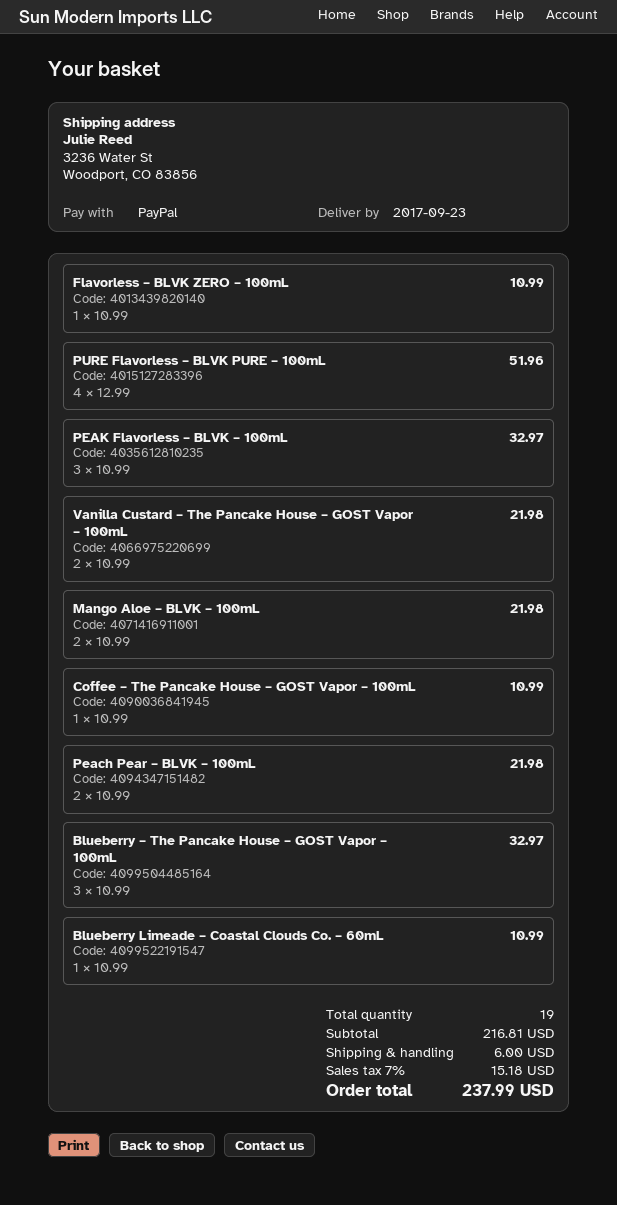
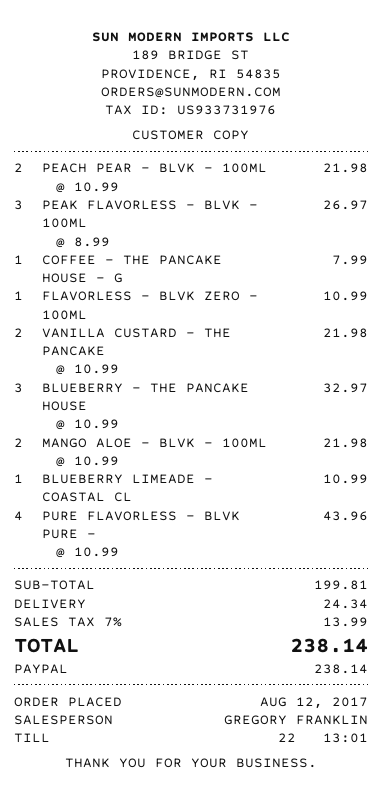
PURE Flavorless – BLVK PURE – 100mL: 4 x 12.99 = 51.96 -> 4 x 10.99 = 43.96
PEAK Flavorless – BLVK – 100mL: 3 x 10.99 = 32.97 -> 3 x 8.99 = 26.97
Coffee – The Pancake House – GOST Vapor – 100mL: 1 x 10.99 = 10.99 -> 1 x 7.99 = 7.99
subtotal: 216.81 -> 199.81
shipping: 6.00 -> 24.34
tax: 7% = 15.18 -> 7% = 13.99
total: 237.99 -> 238.14

